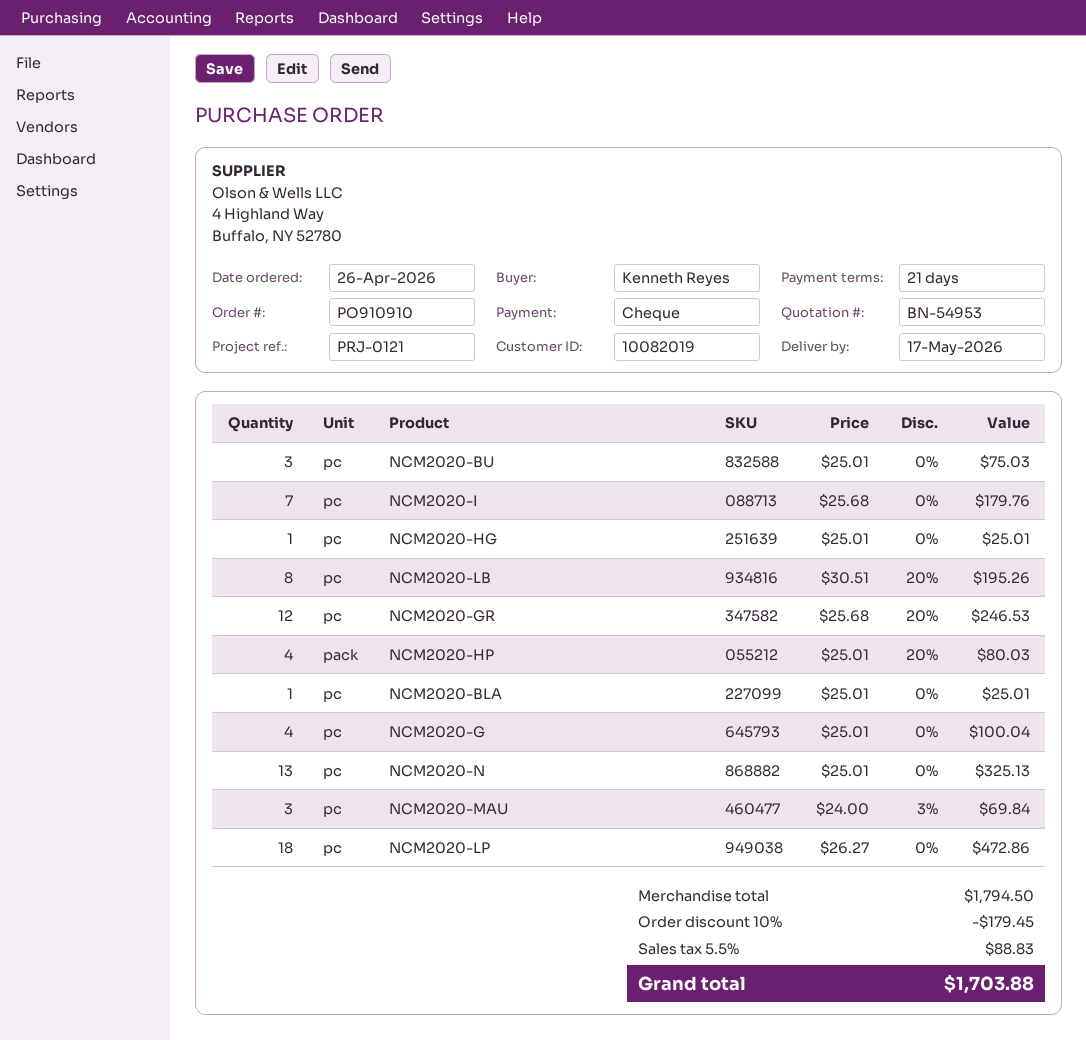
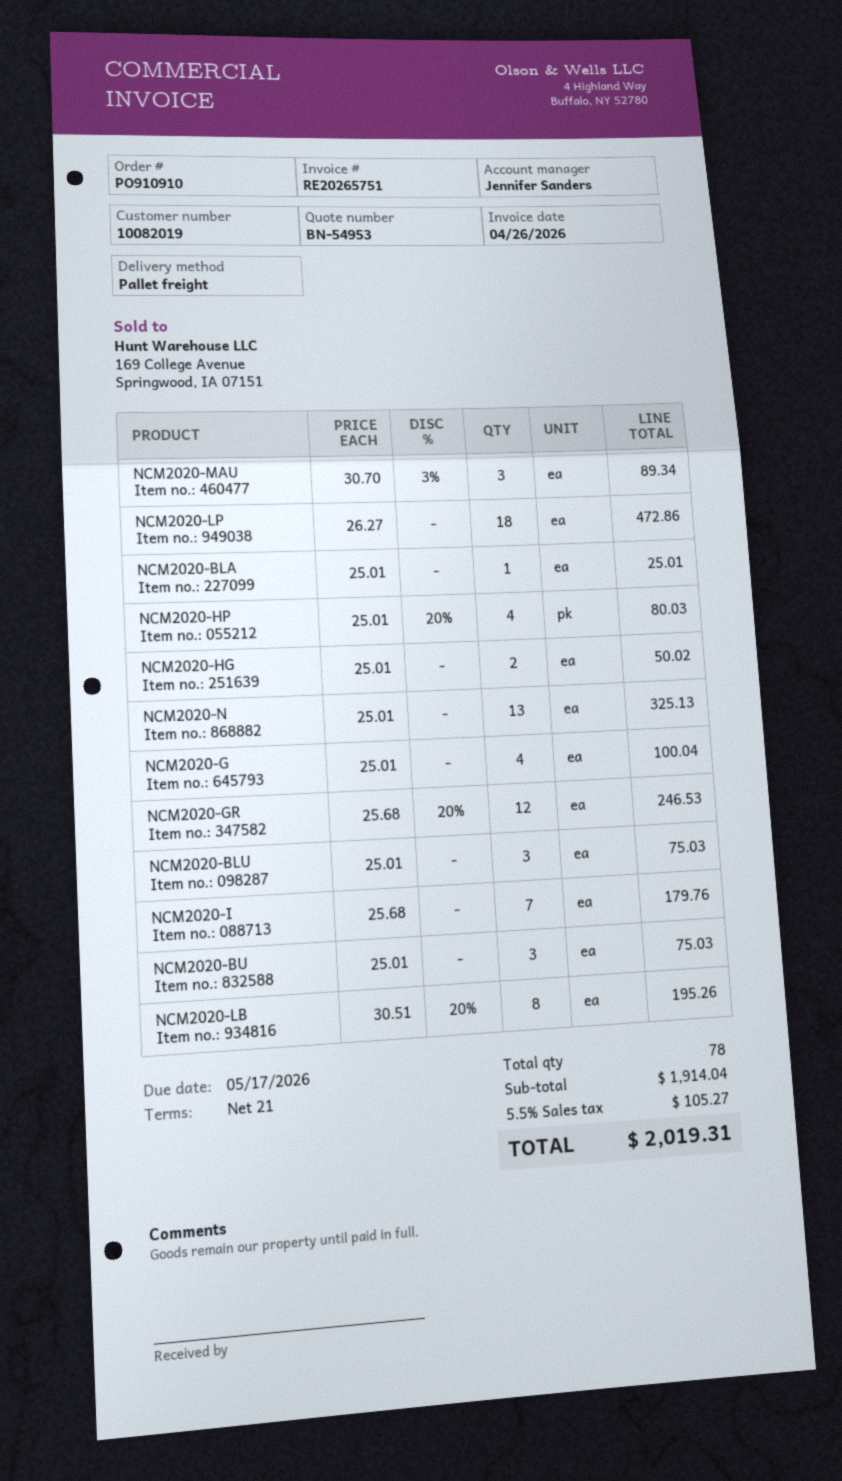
NCM2020-HG: 1 x 25.01 = 25.01 -> 2 x 25.01 = 50.02
NCM2020-MAU: 3 x 24.00 - 3% = 69.84 -> 3 x 30.70 - 3% = 89.34
NCM2020-BLU: none -> 3 x 25.01 = 75.03
subtotal: 1794.50 -> 1914.04
discount: 10% = 179.45 -> none
tax: 5.5% = 88.83 -> 5.5% = 105.27
total: 1703.88 -> 2019.31

